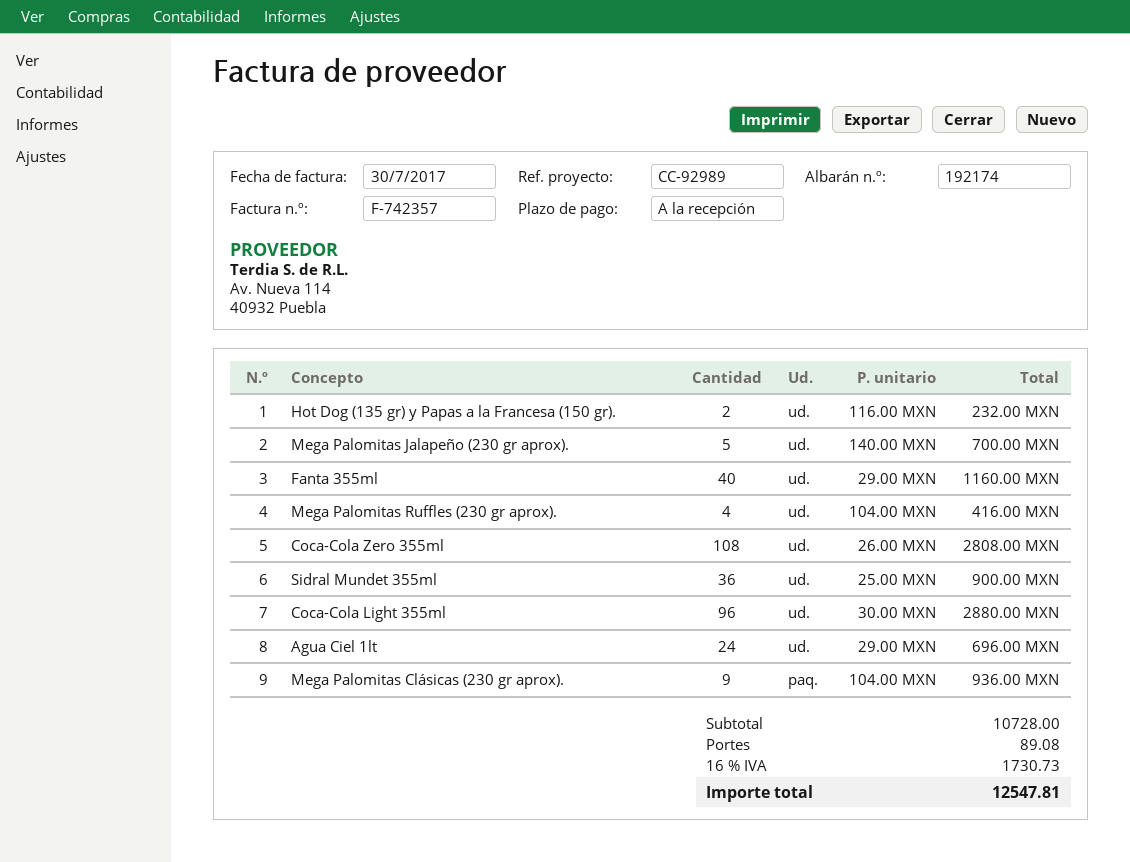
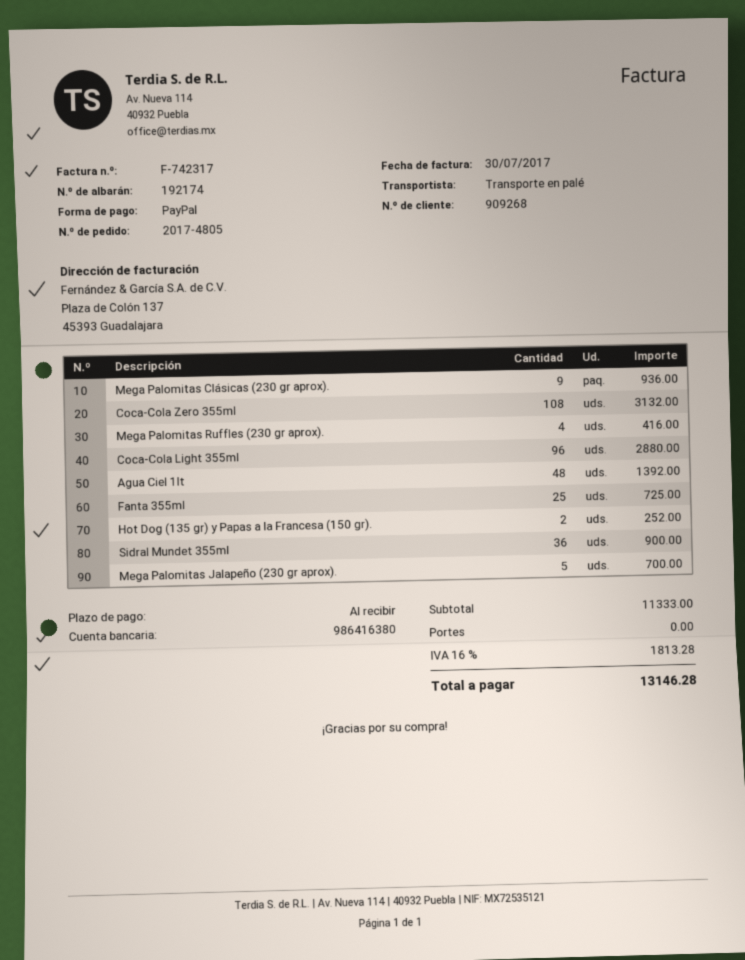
invoice number: F-742357 -> F-742317
Hot Dog (135 gr) y Papas a la Francesa (150 gr).: 2 for 232.00 -> 2 for 252.00
Fanta 355ml: 40 for 1160.00 -> 25 for 725.00
Coca-Cola Zero 355ml: 108 for 2808.00 -> 108 for 3132.00
Agua Ciel 1lt: 24 for 696.00 -> 48 for 1392.00
subtotal: 10728.00 -> 11333.00
shipping: 89.08 -> 0.00
tax: 16% = 1730.73 -> 16% = 1813.28
total: 12547.81 -> 13146.28

